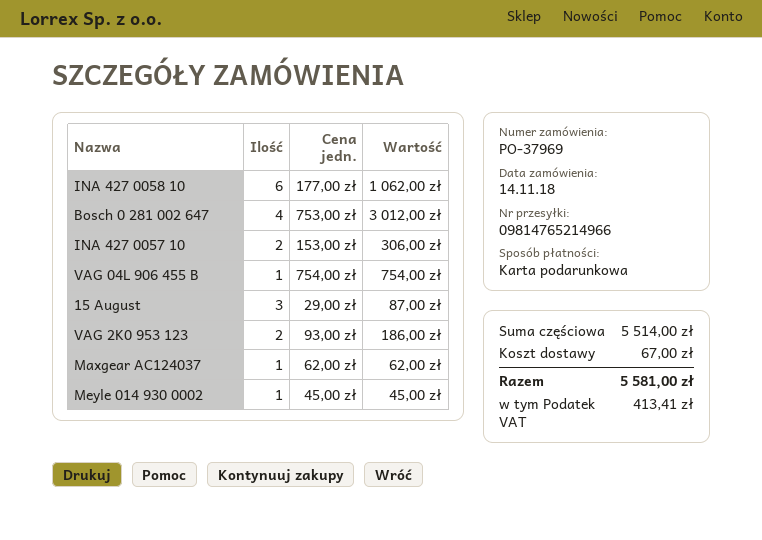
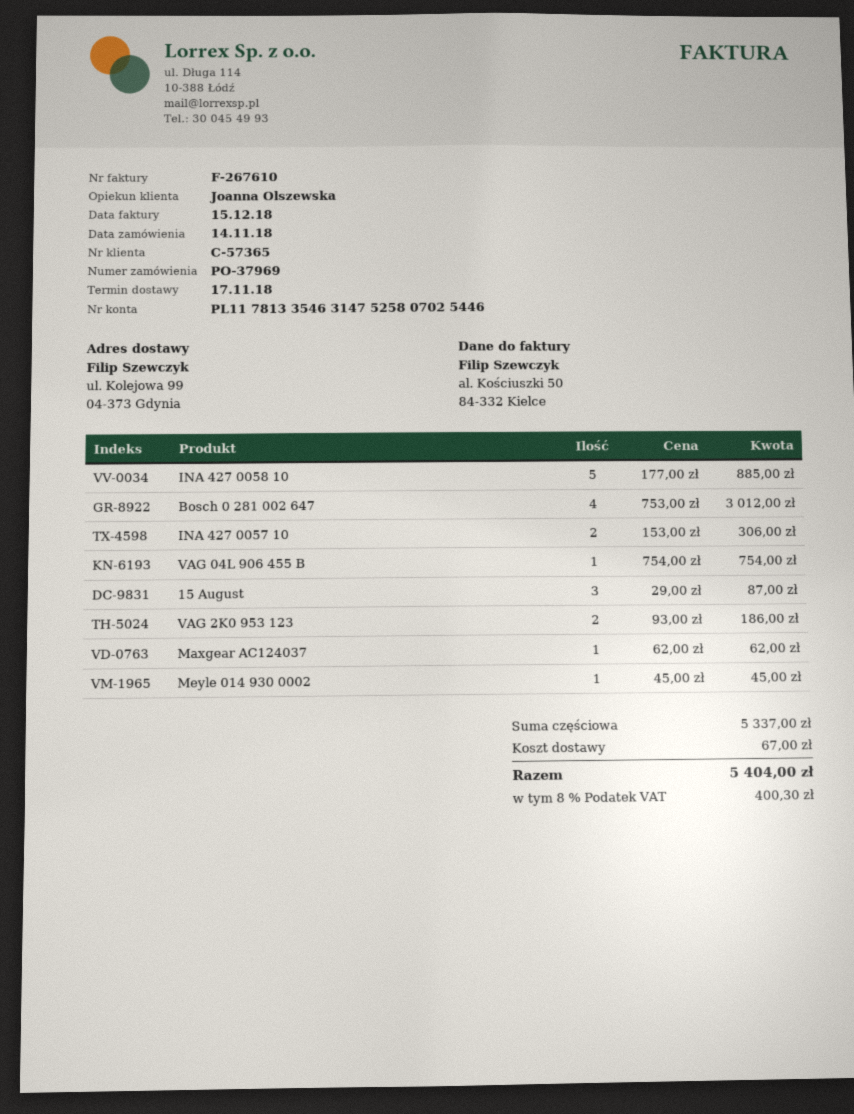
INA 427 0058 10: 6 x 177.00 = 1062.00 -> 5 x 177.00 = 885.00
subtotal: 5514.00 -> 5337.00
tax: 413.41 -> 400.30
total: 5581.00 -> 5404.00

